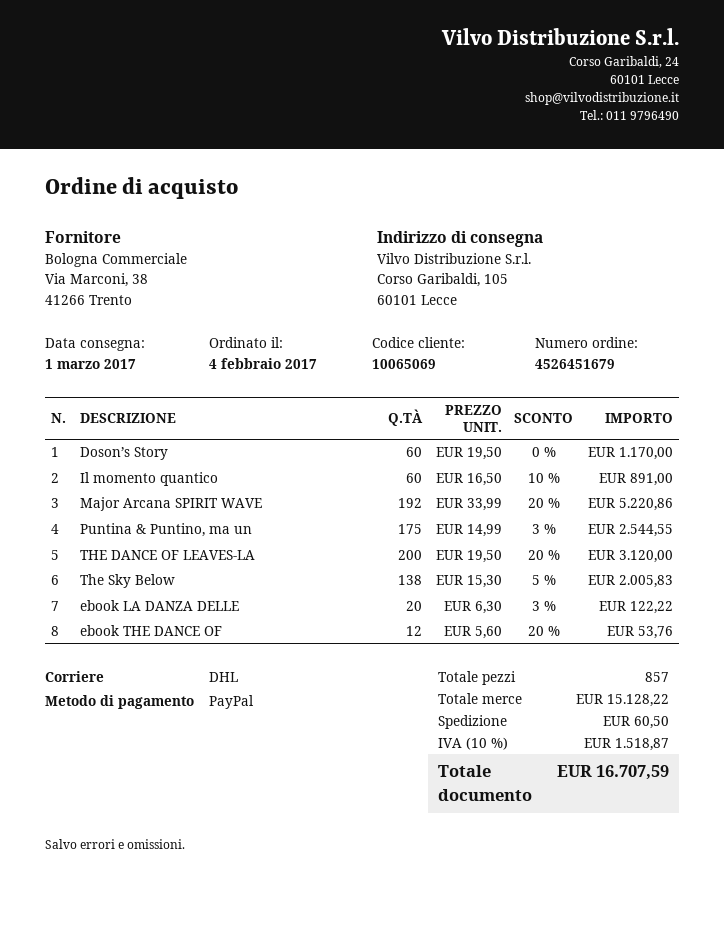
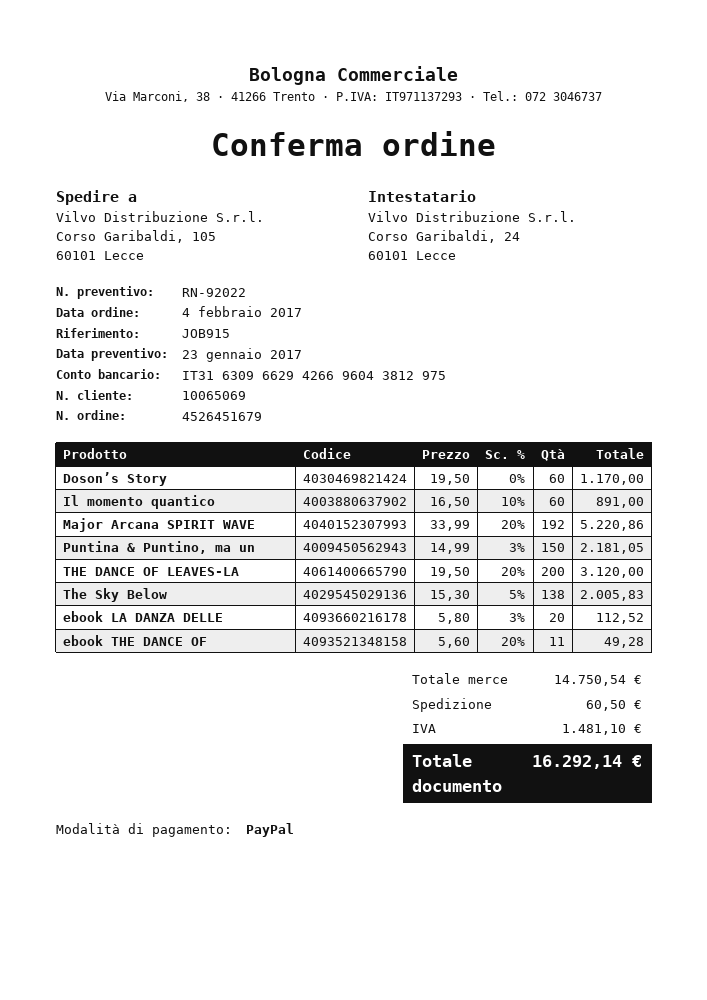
Puntina & Puntino, ma un: 175 x 14.99 - 3% = 2544.55 -> 150 x 14.99 - 3% = 2181.05
ebook LA DANZA DELLE: 20 x 6.30 - 3% = 122.22 -> 20 x 5.80 - 3% = 112.52
ebook THE DANCE OF: 12 x 5.60 - 20% = 53.76 -> 11 x 5.60 - 20% = 49.28
subtotal: 15128.22 -> 14750.54
tax: 1518.87 -> 1481.10
total: 16707.59 -> 16292.14

